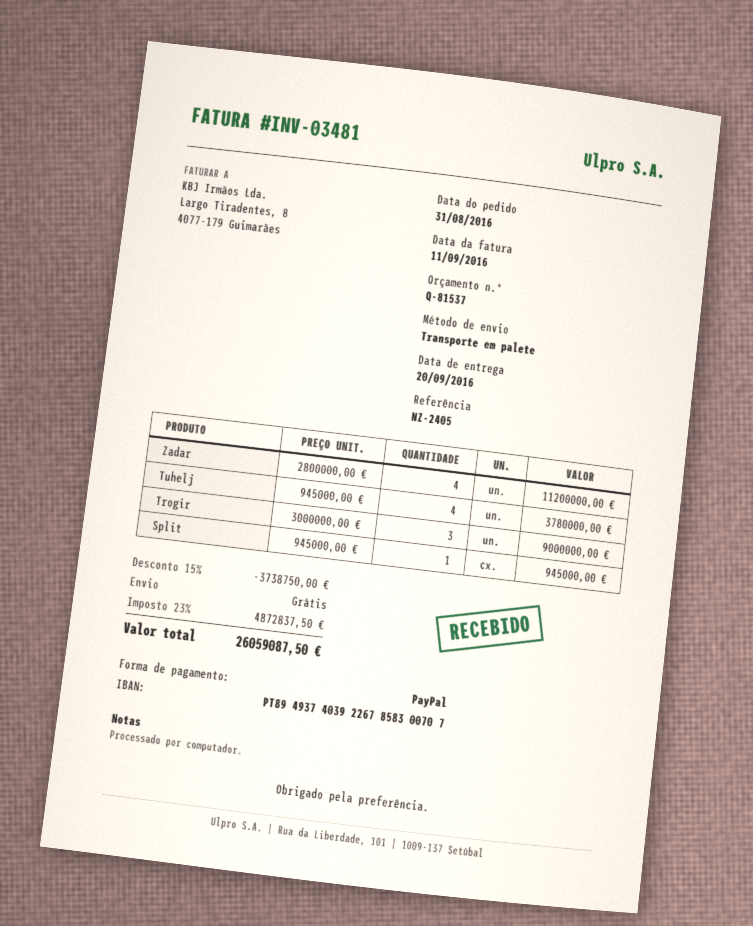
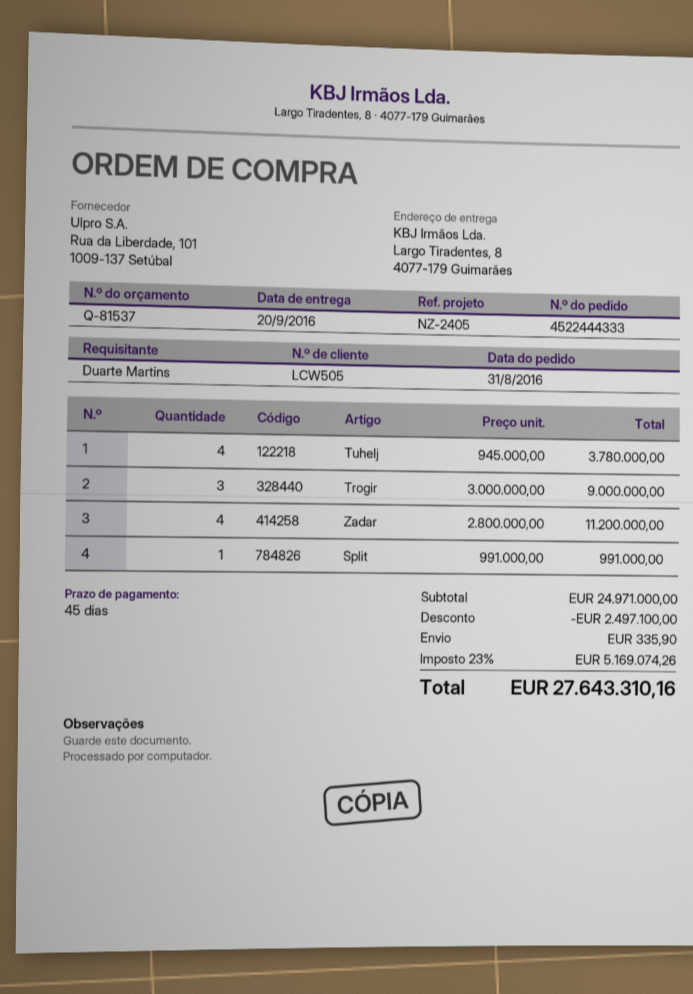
Split: 1 x 945000.00 = 945000.00 -> 1 x 991000.00 = 991000.00
discount: 3738750.00 -> 2497100.00
shipping: 0.00 -> 335.90
tax: 23% = 4872837.50 -> 23% = 5169074.26
total: 26059087.50 -> 27643310.16

